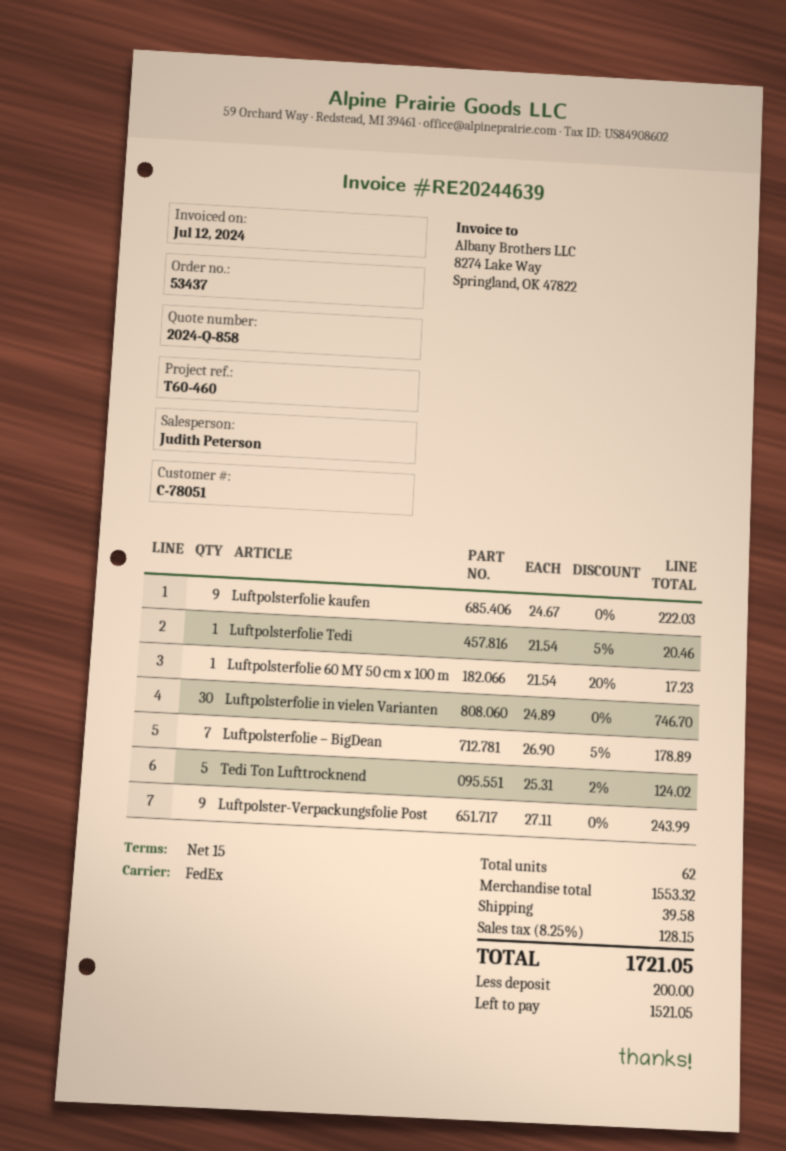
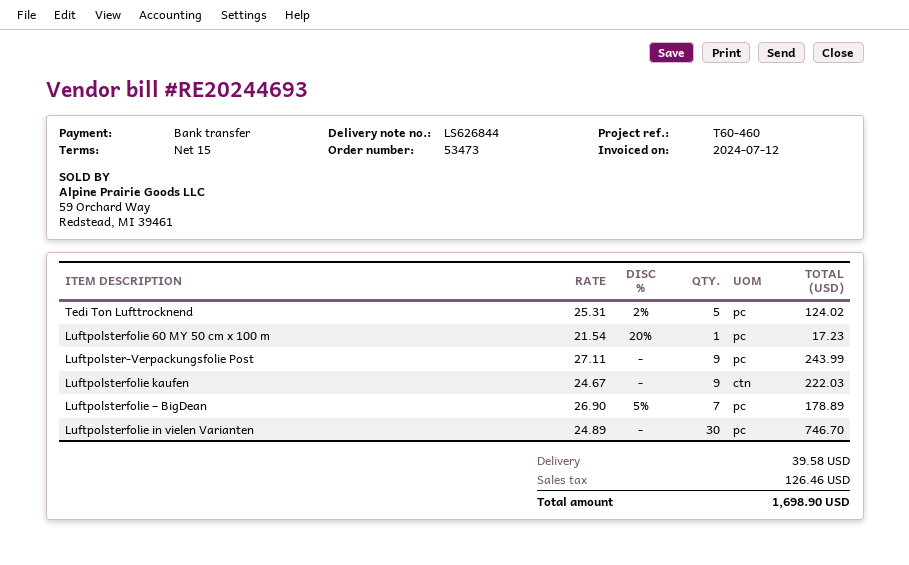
order number: 53437 -> 53473
invoice number: RE20244639 -> RE20244693
Luftpolsterfolie Tedi: 1 x 21.54 - 5% = 20.46 -> none
tax: 128.15 -> 126.46
total: 1721.05 -> 1698.90

